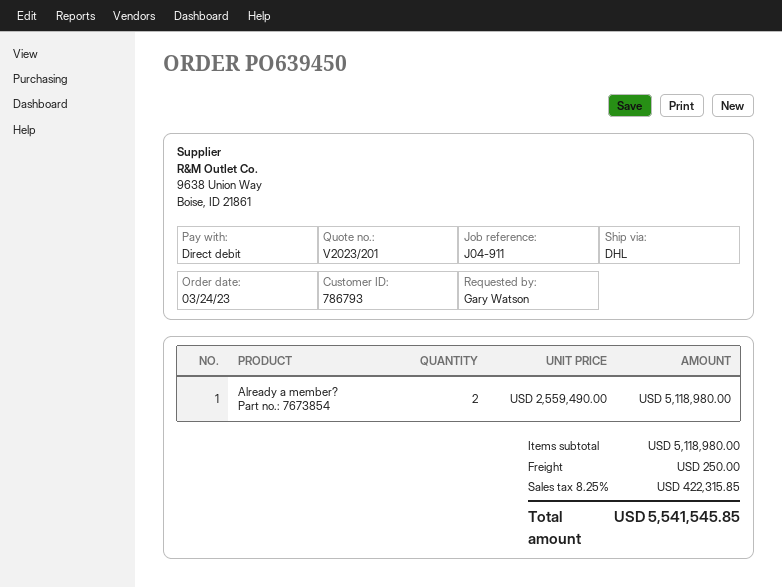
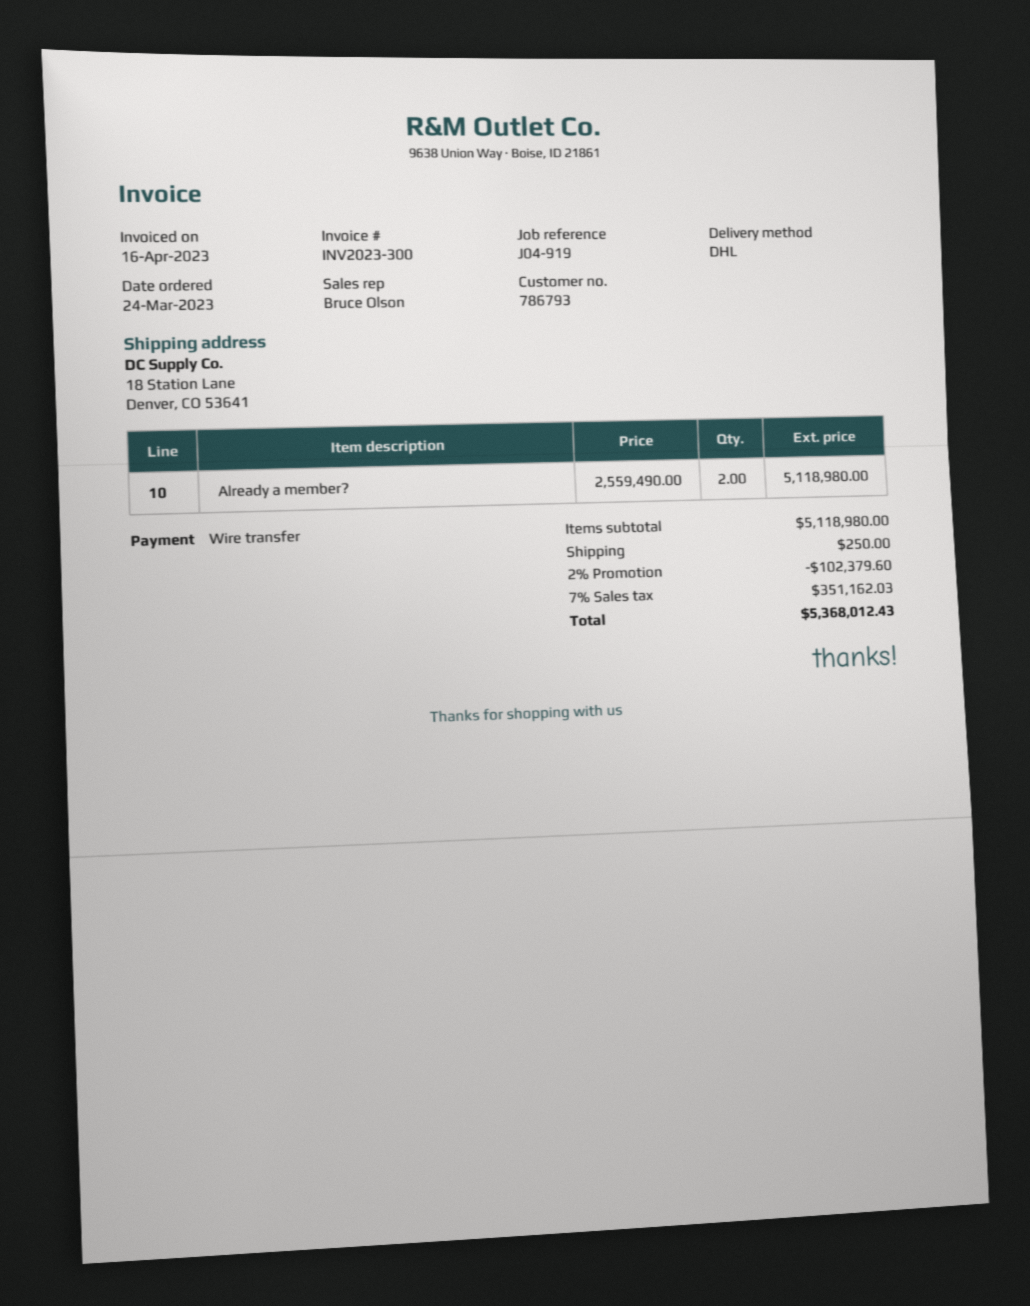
reference: J04-911 -> J04-919
payment method: direct debit -> bank transfer
discount: none -> 2% = 102379.60
tax: 8.25% = 422315.85 -> 7% = 351162.03
total: 5541545.85 -> 5368012.43

